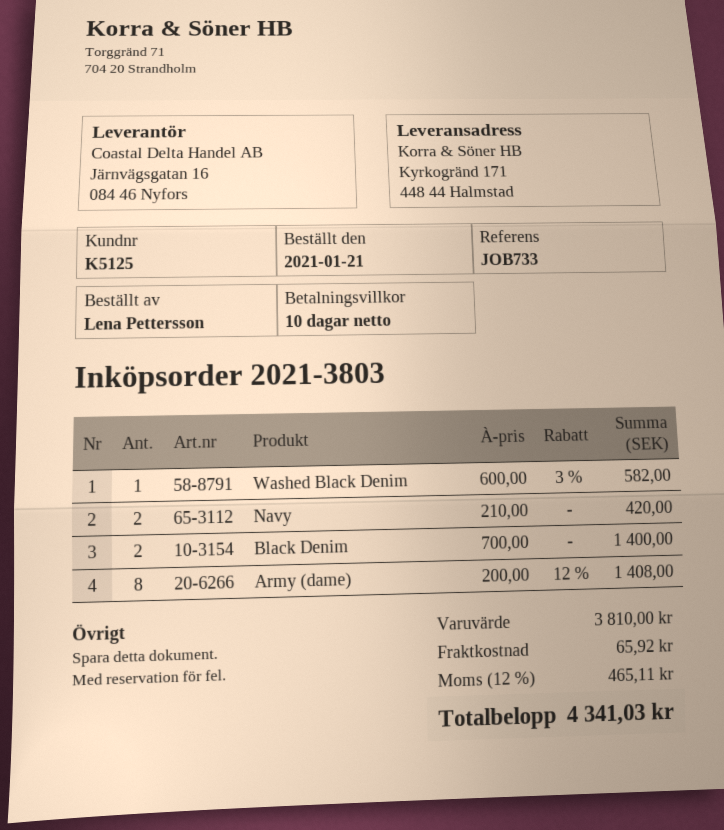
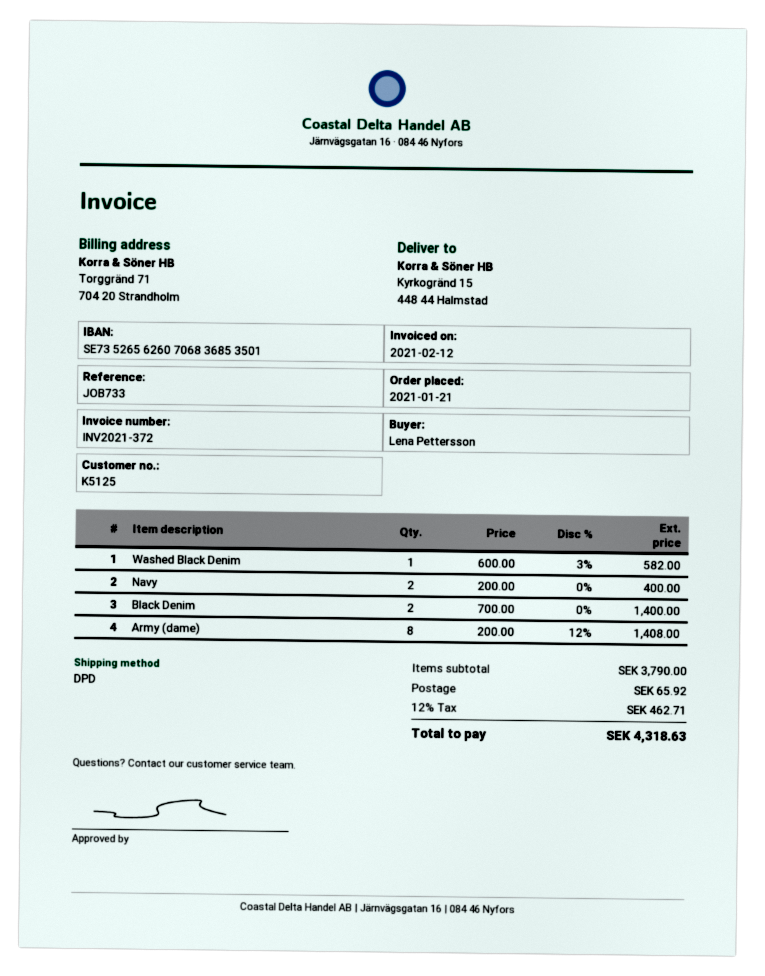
ship to: Kyrkogränd 171, 448 44 Halmstad -> Kyrkogränd 15, 448 44 Halmstad
Navy: 2 x 210.00 = 420.00 -> 2 x 200.00 = 400.00
subtotal: 3810.00 -> 3790.00
tax: 12% = 465.11 -> 12% = 462.71
total: 4341.03 -> 4318.63

